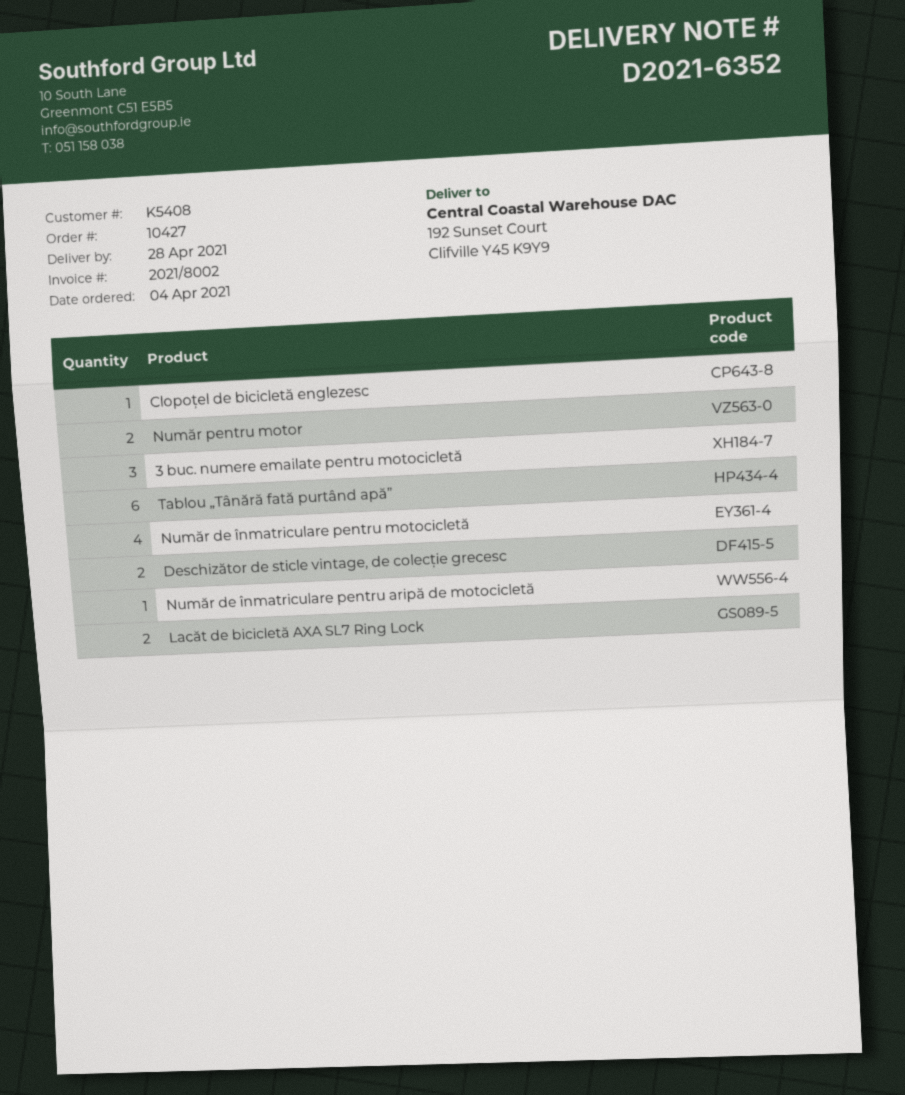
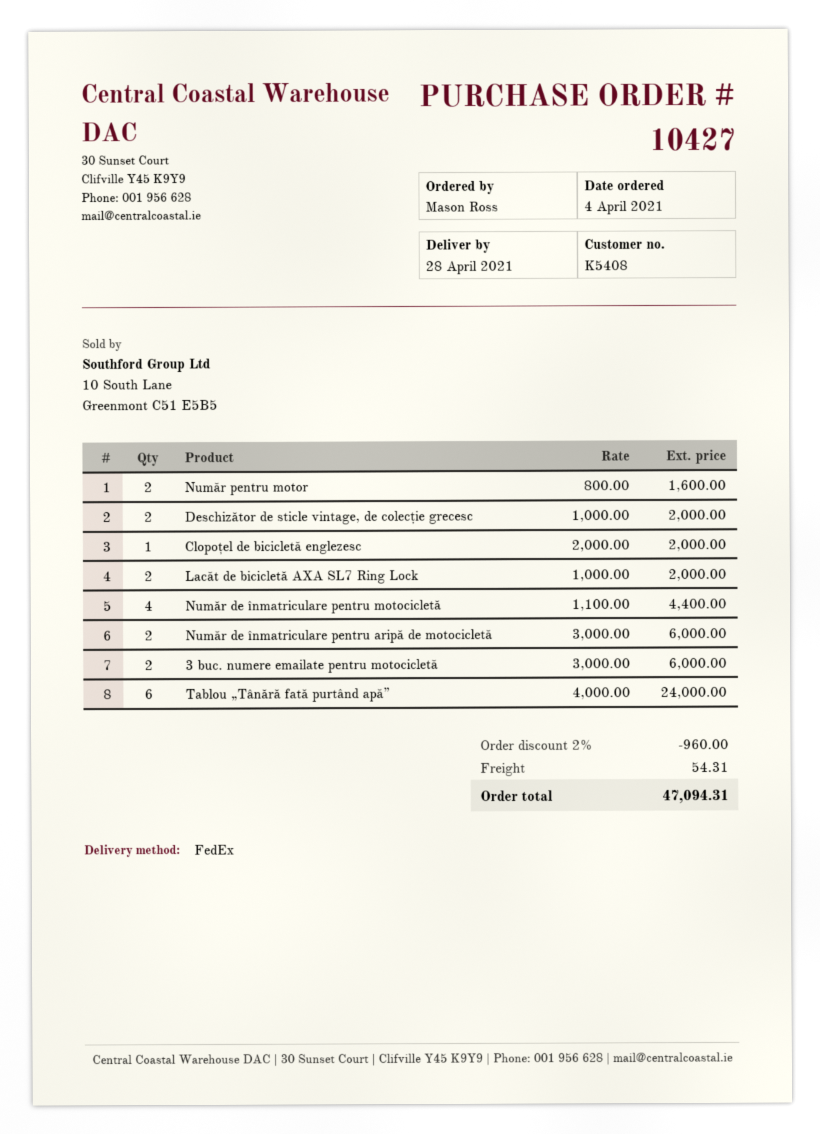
3 buc. numere emailate pentru motocicletă: 3 -> 2
Număr de înmatriculare pentru aripă de motocicletă: 1 -> 2

